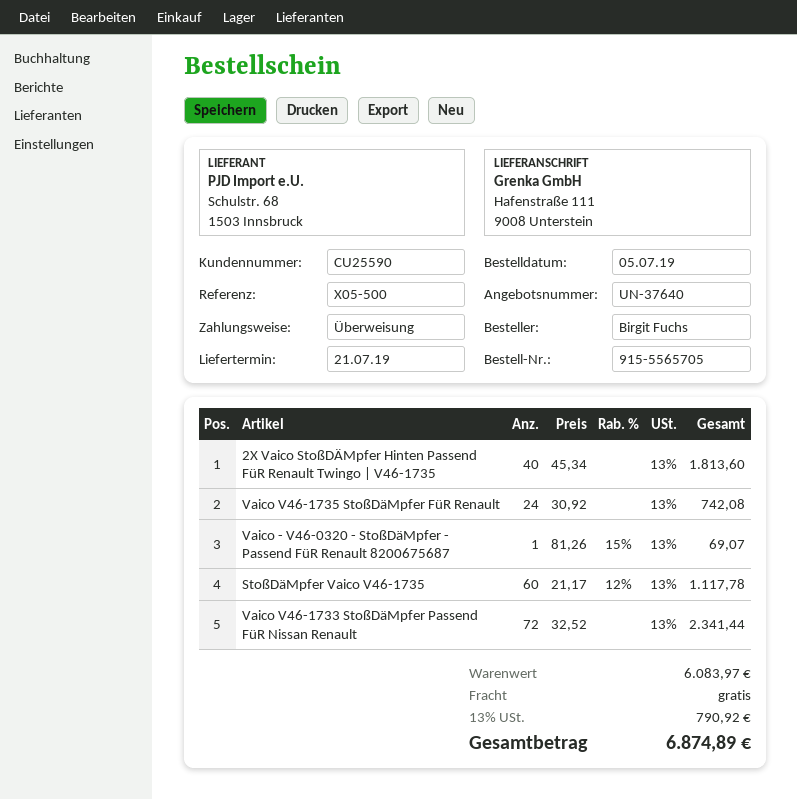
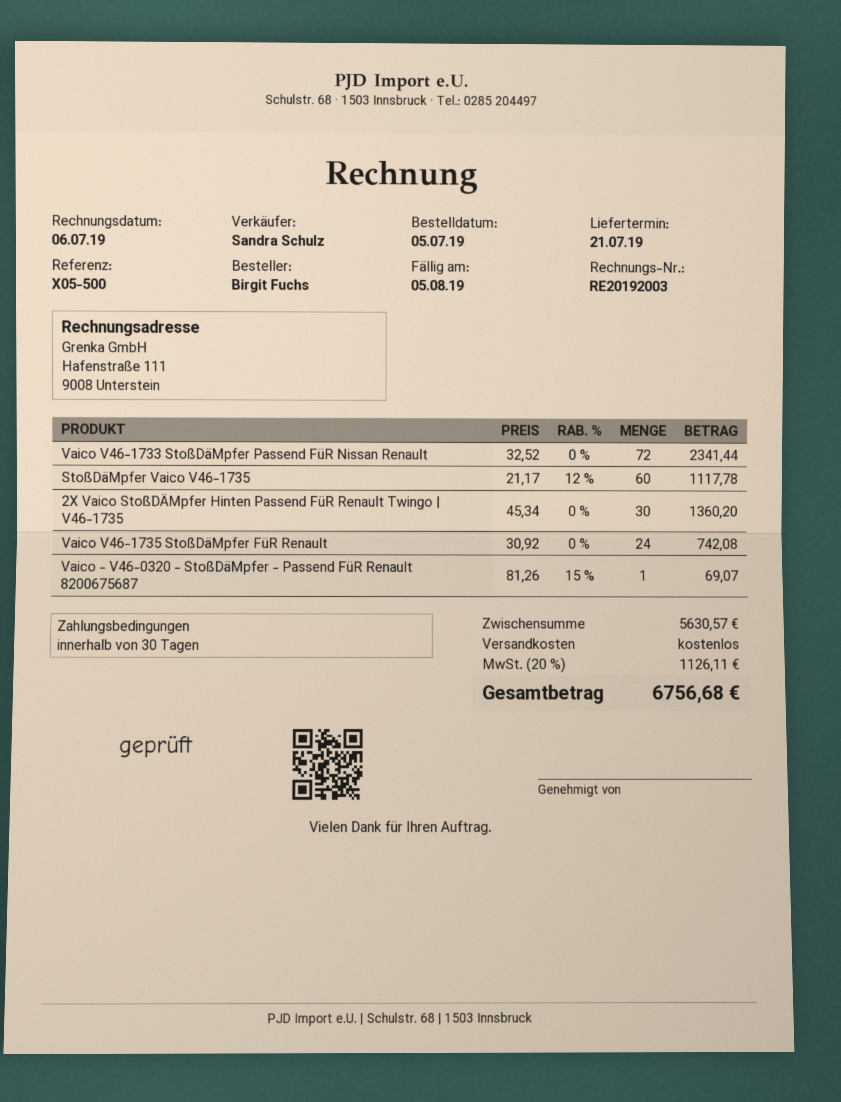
2X Vaico StoßDÄMpfer Hinten Passend FüR Renault Twingo | V46-1735: 40 x 45.34 = 1813.60 -> 30 x 45.34 = 1360.20
subtotal: 6083.97 -> 5630.57
tax: 13% = 790.92 -> 20% = 1126.11
total: 6874.89 -> 6756.68

